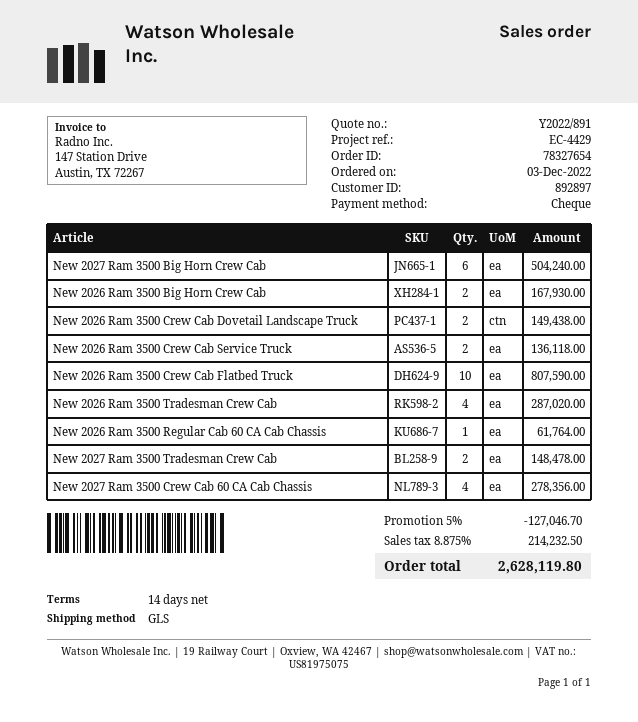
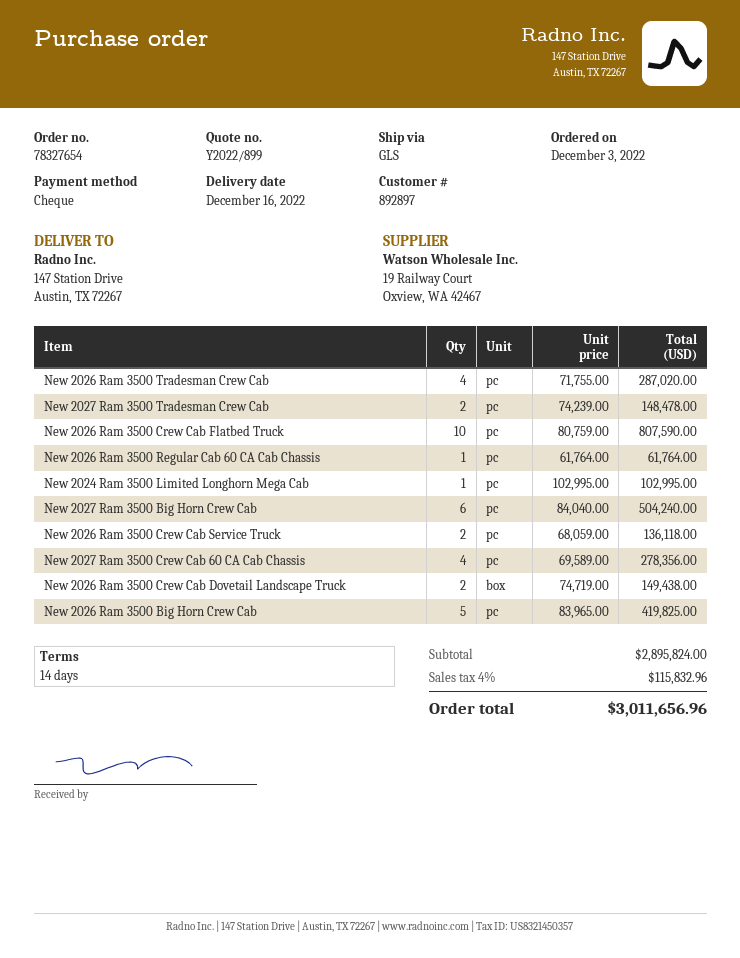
quote number: Y2022/891 -> Y2022/899
New 2026 Ram 3500 Big Horn Crew Cab: 2 for 167930.00 -> 5 for 419825.00
New 2024 Ram 3500 Limited Longhorn Mega Cab: none -> 1 for 102995.00
discount: 5% = 127046.70 -> none
tax: 8.875% = 214232.50 -> 4% = 115832.96
total: 2628119.80 -> 3011656.96

